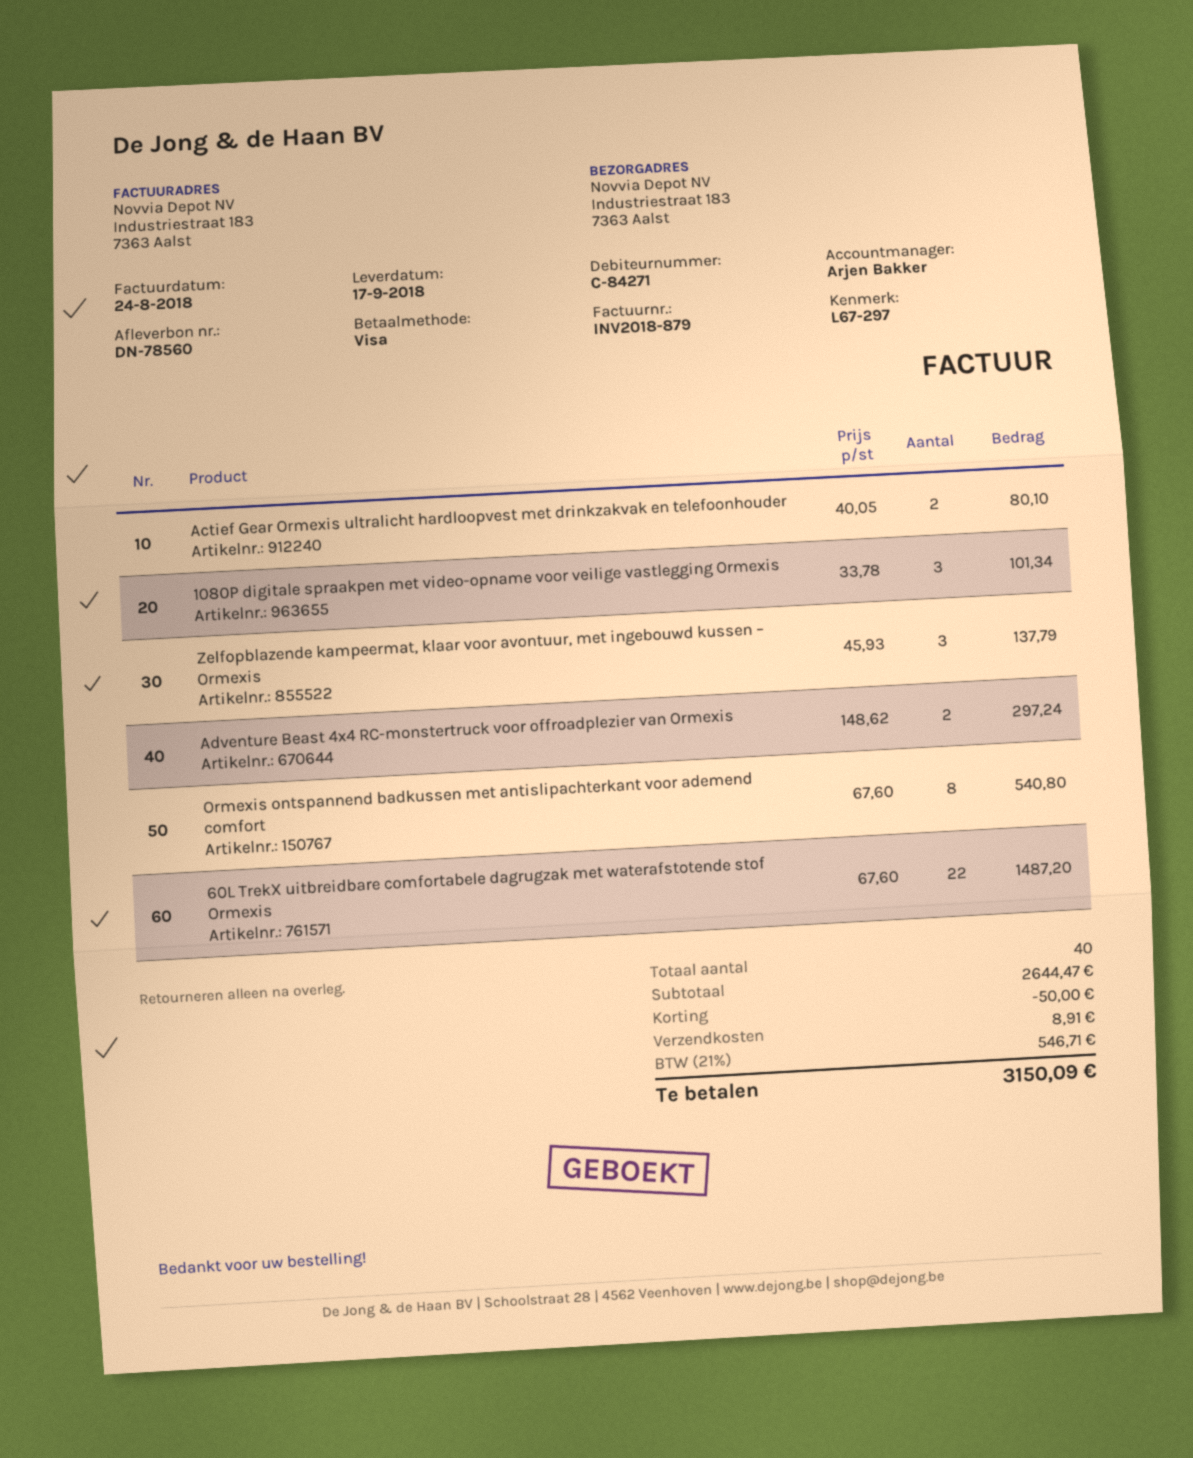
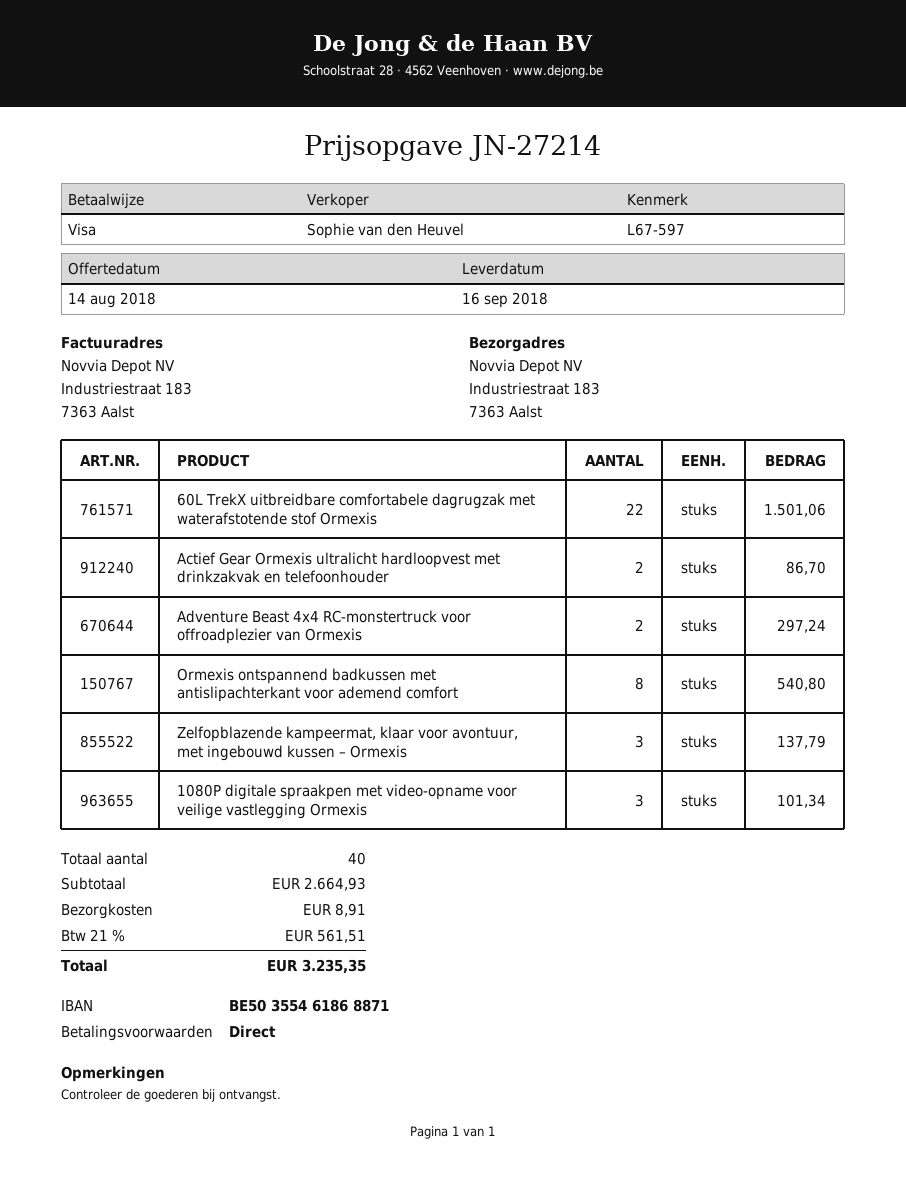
delivery date: 2018-09-17 -> 2018-09-16
reference: L67-297 -> L67-597
sales rep: Arjen Bakker -> Sophie van den Heuvel
Actief Gear Ormexis ultralicht hardloopvest met drinkzakvak en telefoonhouder: 2 for 80.10 -> 2 for 86.70
60L TrekX uitbreidbare comfortabele dagrugzak met waterafstotende stof Ormexis: 22 for 1487.20 -> 22 for 1501.06
subtotal: 2644.47 -> 2664.93
discount: 50.00 -> none
tax: 21% = 546.71 -> 21% = 561.51
total: 3150.09 -> 3235.35

